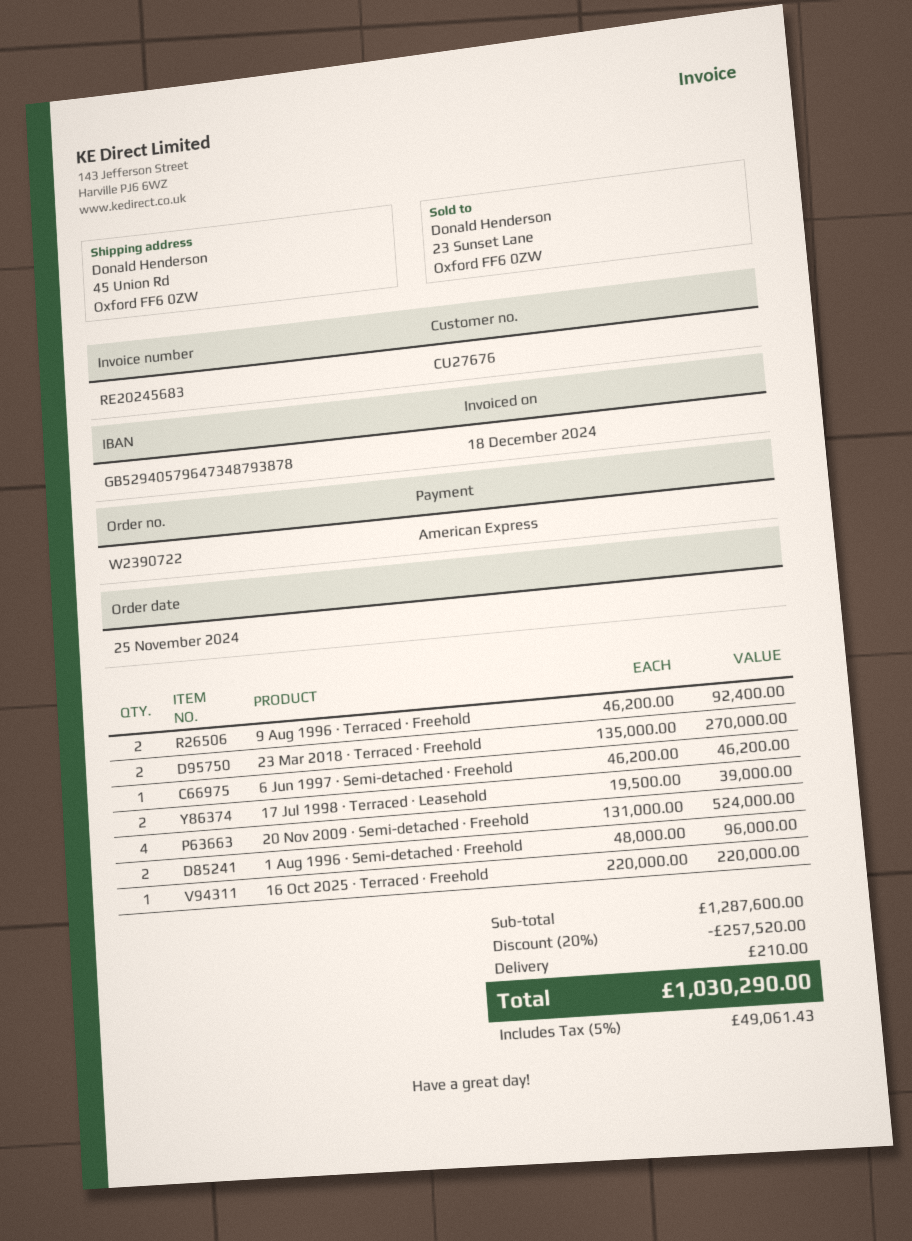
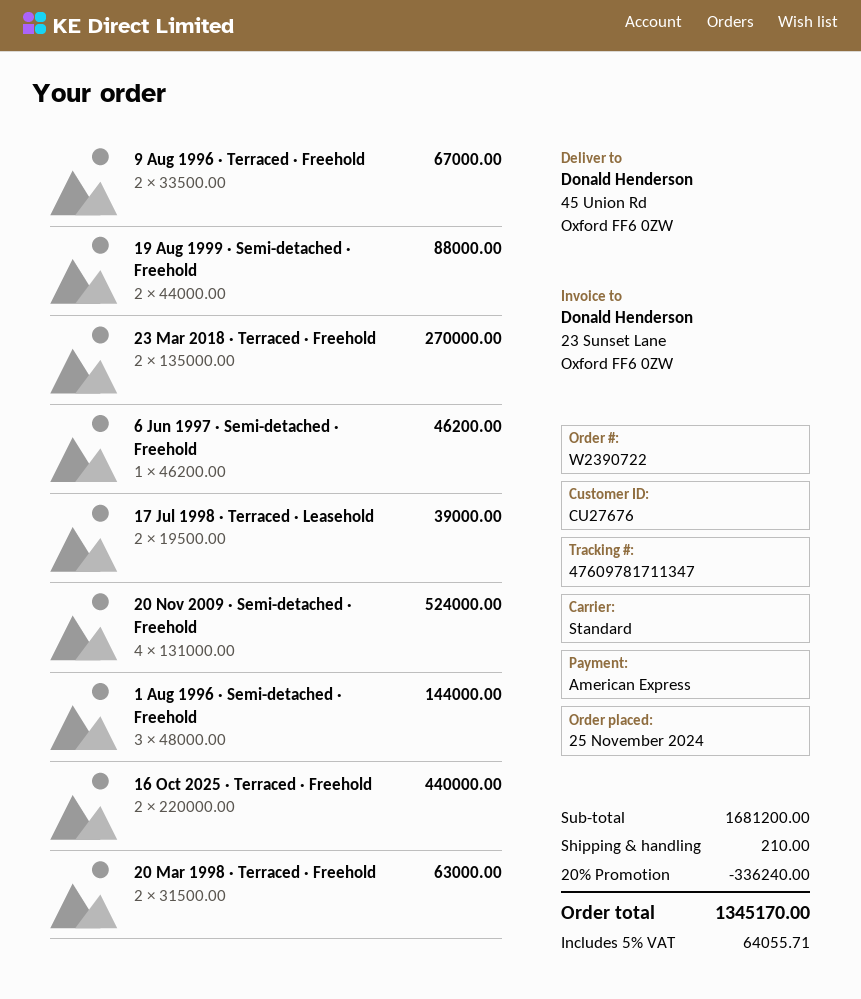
9 Aug 1996 · Terraced · Freehold: 2 x 46200.00 = 92400.00 -> 2 x 33500.00 = 67000.00
1 Aug 1996 · Semi-detached · Freehold: 2 x 48000.00 = 96000.00 -> 3 x 48000.00 = 144000.00
16 Oct 2025 · Terraced · Freehold: 1 x 220000.00 = 220000.00 -> 2 x 220000.00 = 440000.00
19 Aug 1999 · Semi-detached · Freehold: none -> 2 x 44000.00 = 88000.00
20 Mar 1998 · Terraced · Freehold: none -> 2 x 31500.00 = 63000.00
subtotal: 1287600.00 -> 1681200.00
discount: 20% = 257520.00 -> 20% = 336240.00
tax: 5% = 49061.43 -> 5% = 64055.71
total: 1030290.00 -> 1345170.00

